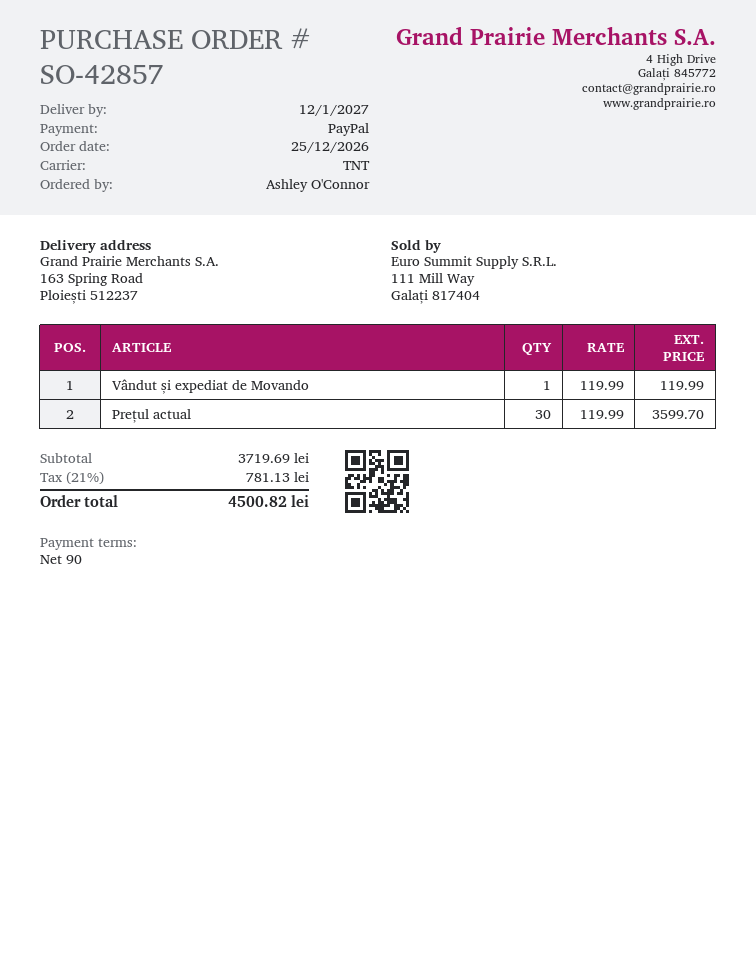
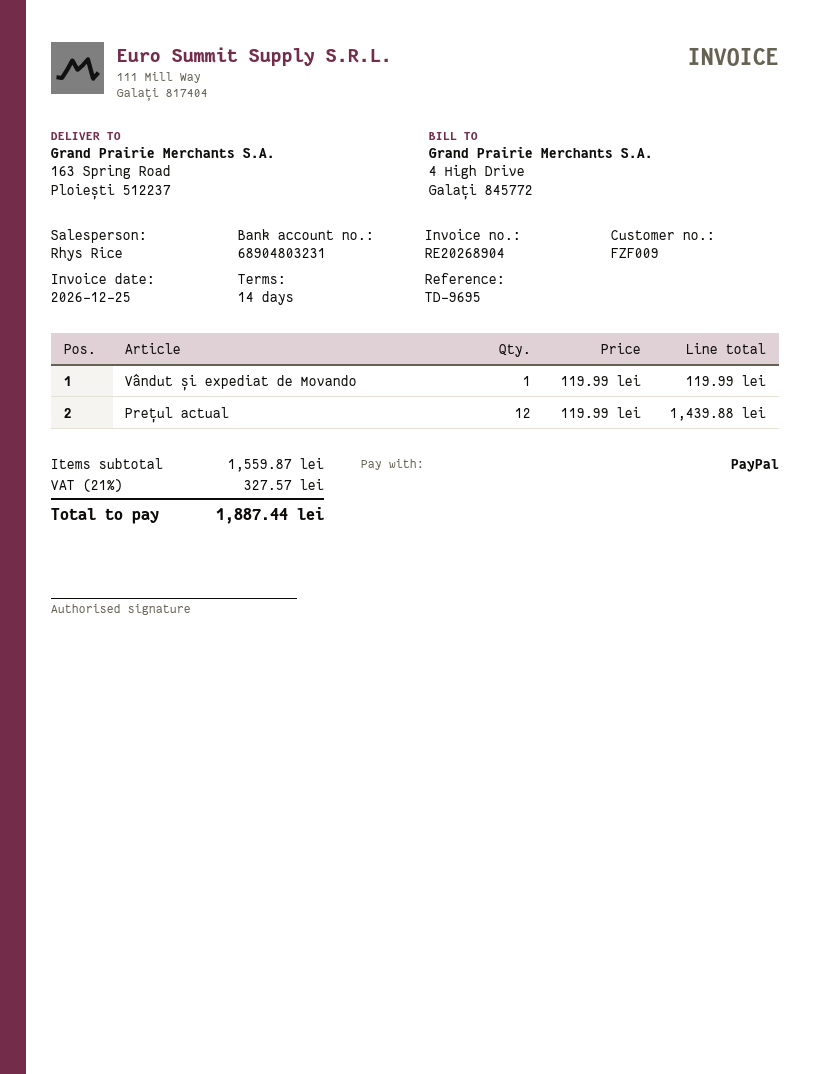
payment terms: 90 days -> 14 days
Prețul actual: 30 x 119.99 = 3599.70 -> 12 x 119.99 = 1439.88
subtotal: 3719.69 -> 1559.87
tax: 21% = 781.13 -> 21% = 327.57
total: 4500.82 -> 1887.44

